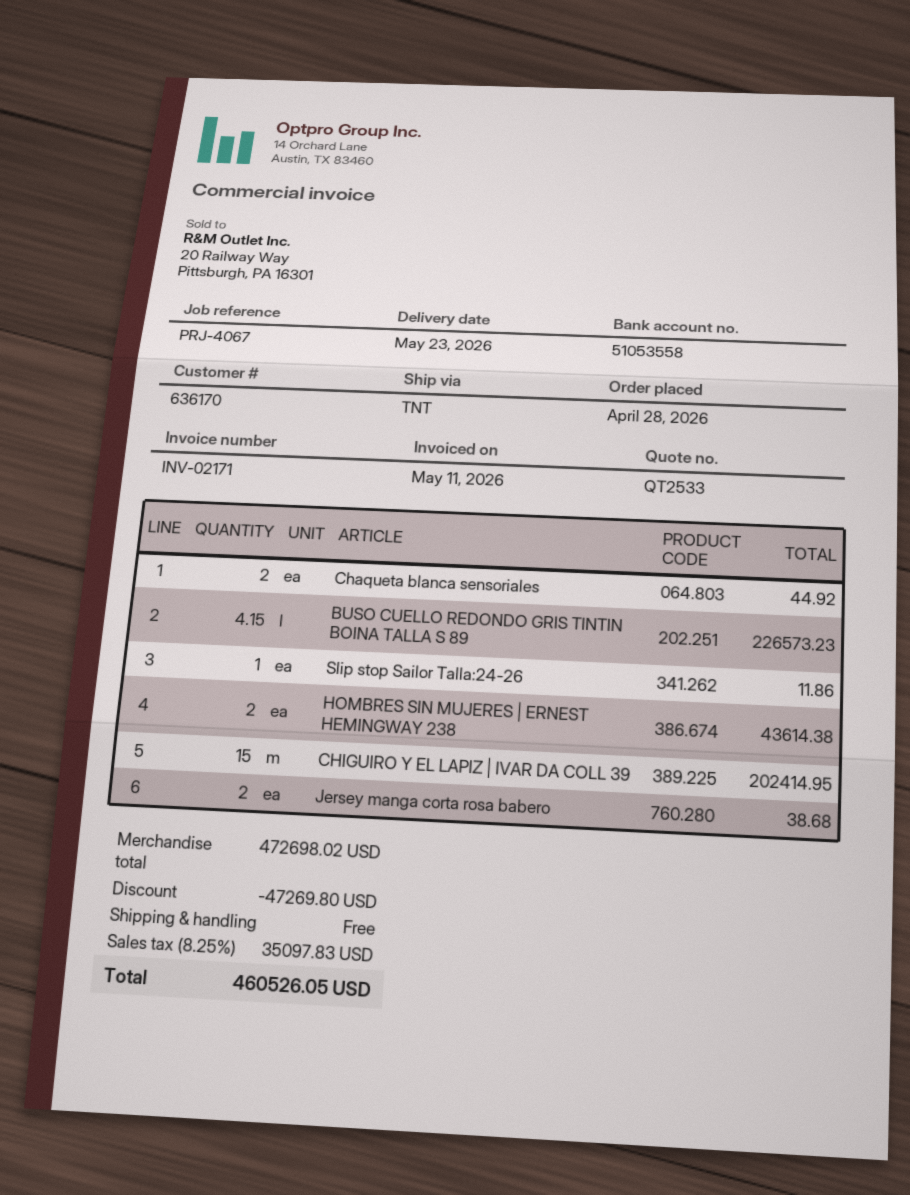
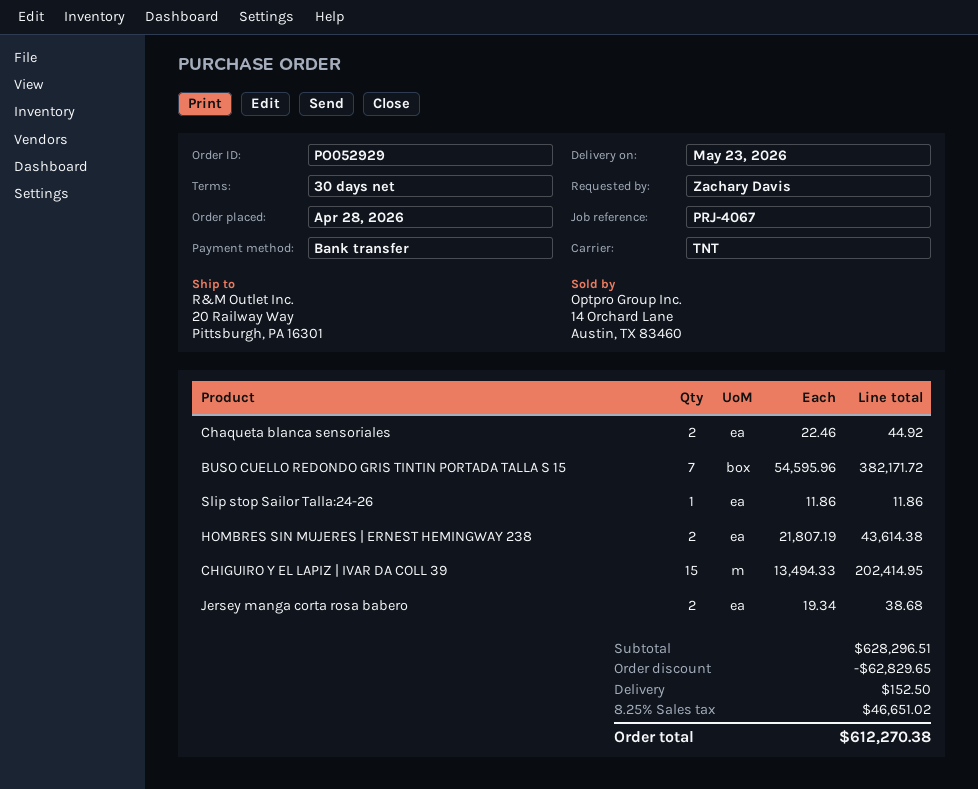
BUSO CUELLO REDONDO GRIS TINTIN BOINA TALLA S 89: 4.15 for 226573.23 -> none
BUSO CUELLO REDONDO GRIS TINTIN PORTADA TALLA S 15: none -> 7 for 382171.72
subtotal: 472698.02 -> 628296.51
discount: 47269.80 -> 62829.65
shipping: 0.00 -> 152.50
tax: 8.25% = 35097.83 -> 8.25% = 46651.02
total: 460526.05 -> 612270.38

